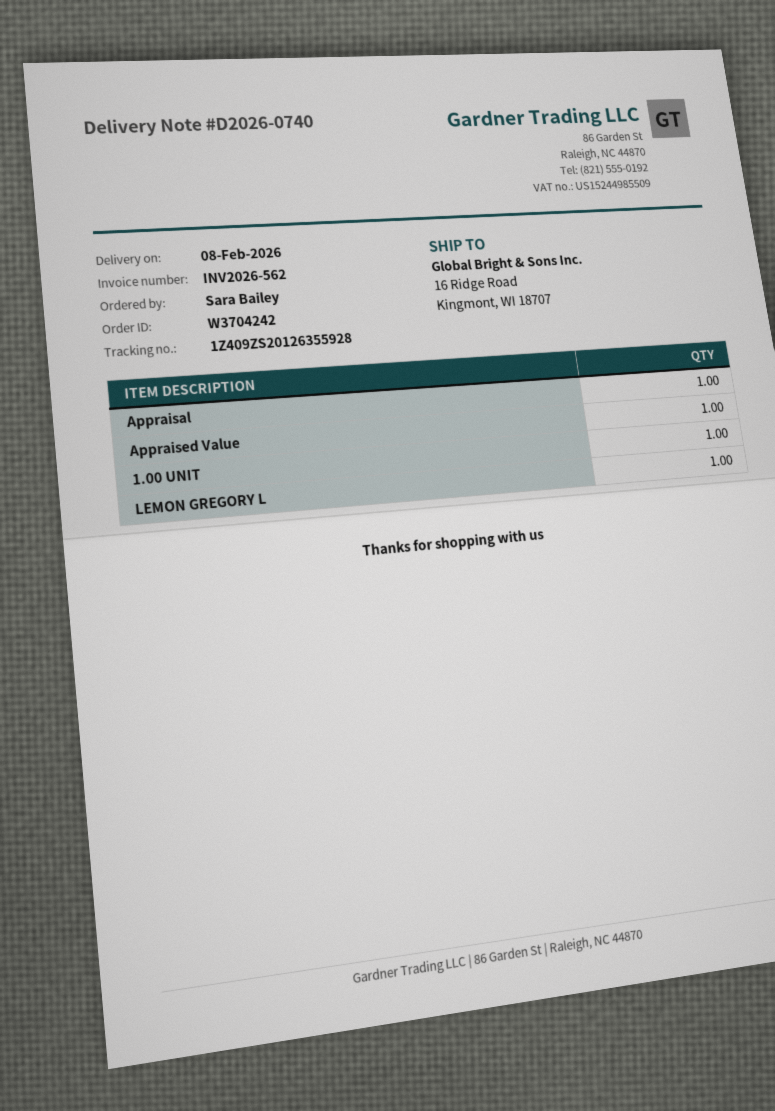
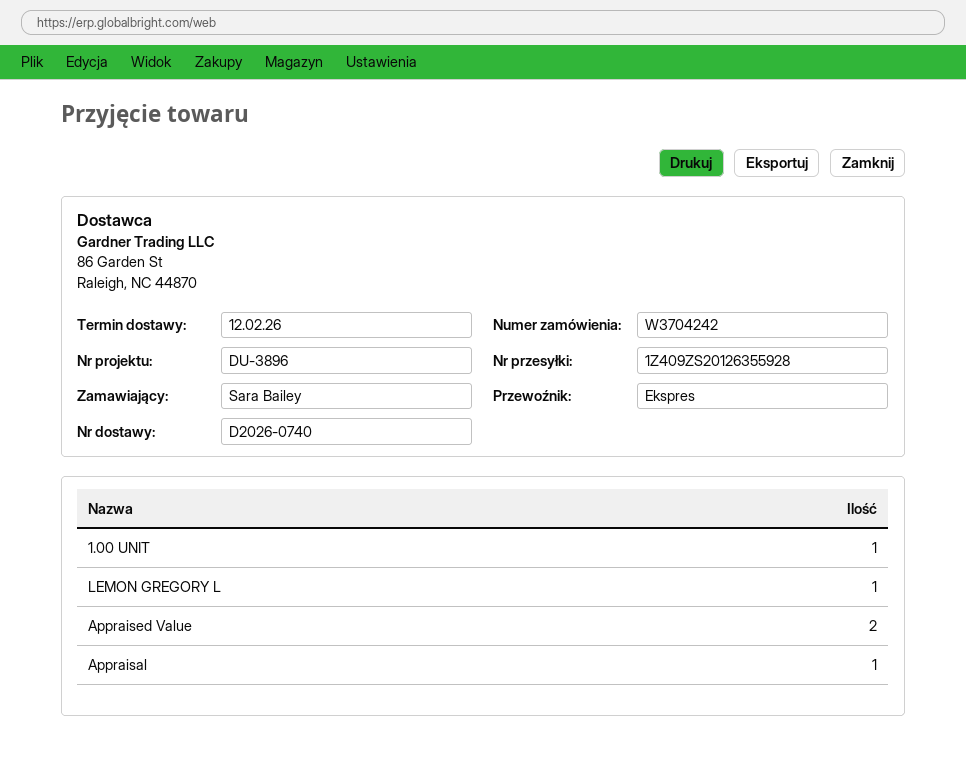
delivery date: 2026-02-08 -> 2026-02-12
Appraised Value: 1 -> 2

